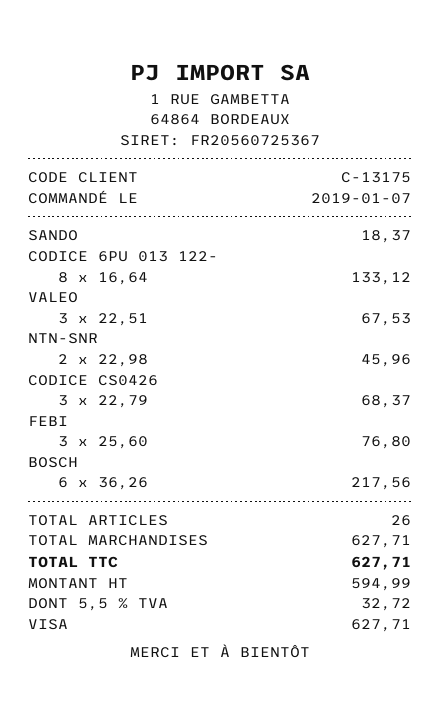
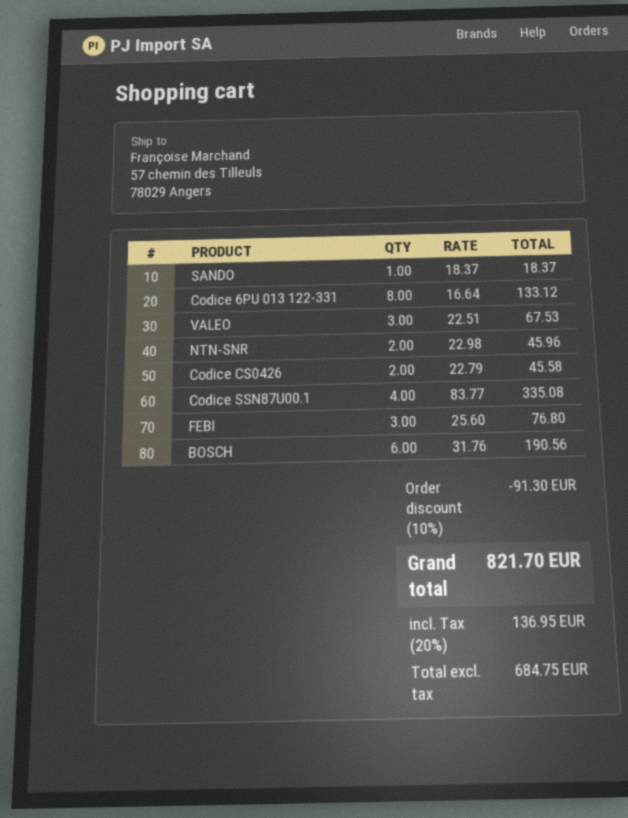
CODICE CS0426: 3 x 22.79 = 68.37 -> 2 x 22.79 = 45.58
BOSCH: 6 x 36.26 = 217.56 -> 6 x 31.76 = 190.56
Codice SSN87U00.1: none -> 4 x 83.77 = 335.08
discount: none -> 10% = 91.30
net: 594.99 -> 684.75
tax: 5.5% = 32.72 -> 20% = 136.95
total: 627.71 -> 821.70

